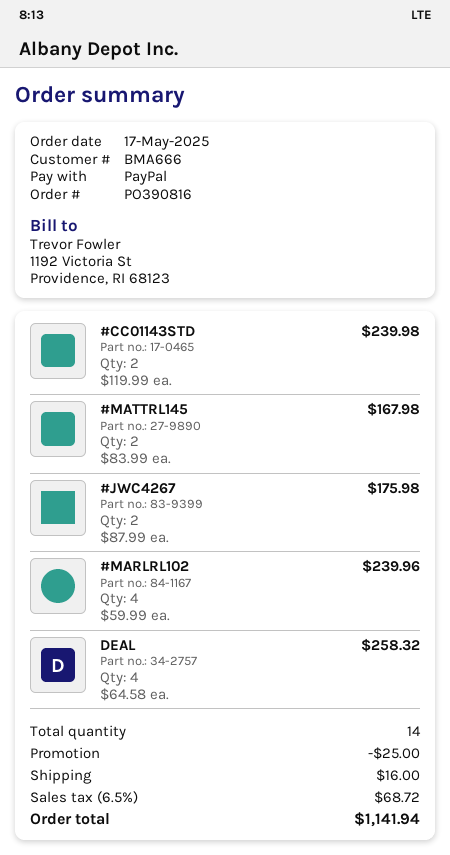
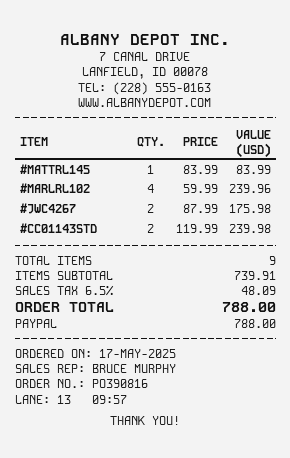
#MATTRL145: 2 x 83.99 = 167.98 -> 1 x 83.99 = 83.99
DEAL: 4 x 64.58 = 258.32 -> none
total quantity: 14 -> 9
discount: 25.00 -> none
shipping: 16.00 -> none
tax: 6.5% = 68.72 -> 6.5% = 48.09
total: 1141.94 -> 788.00

